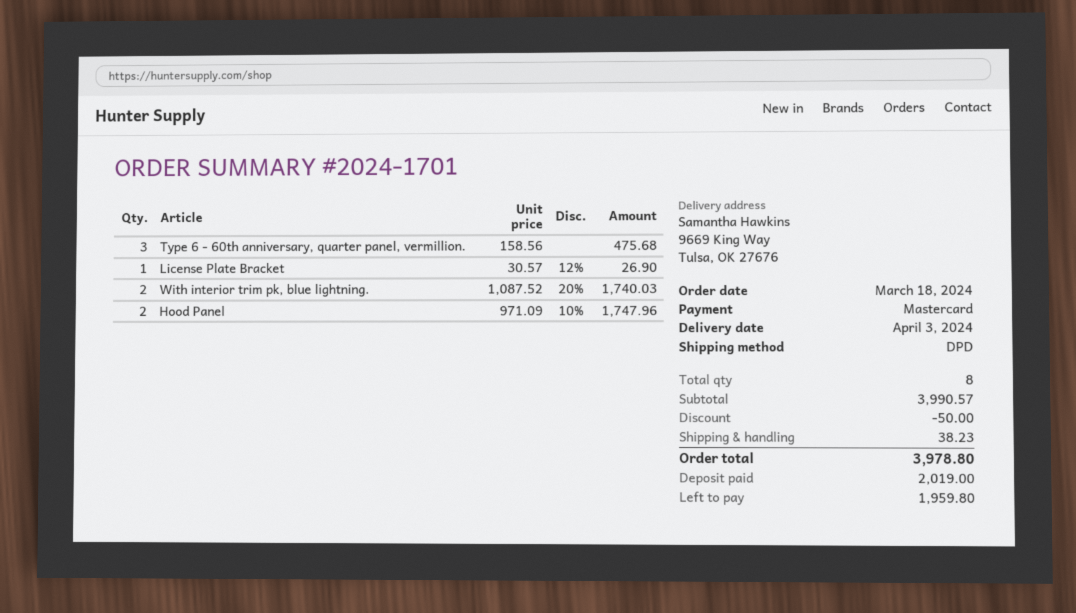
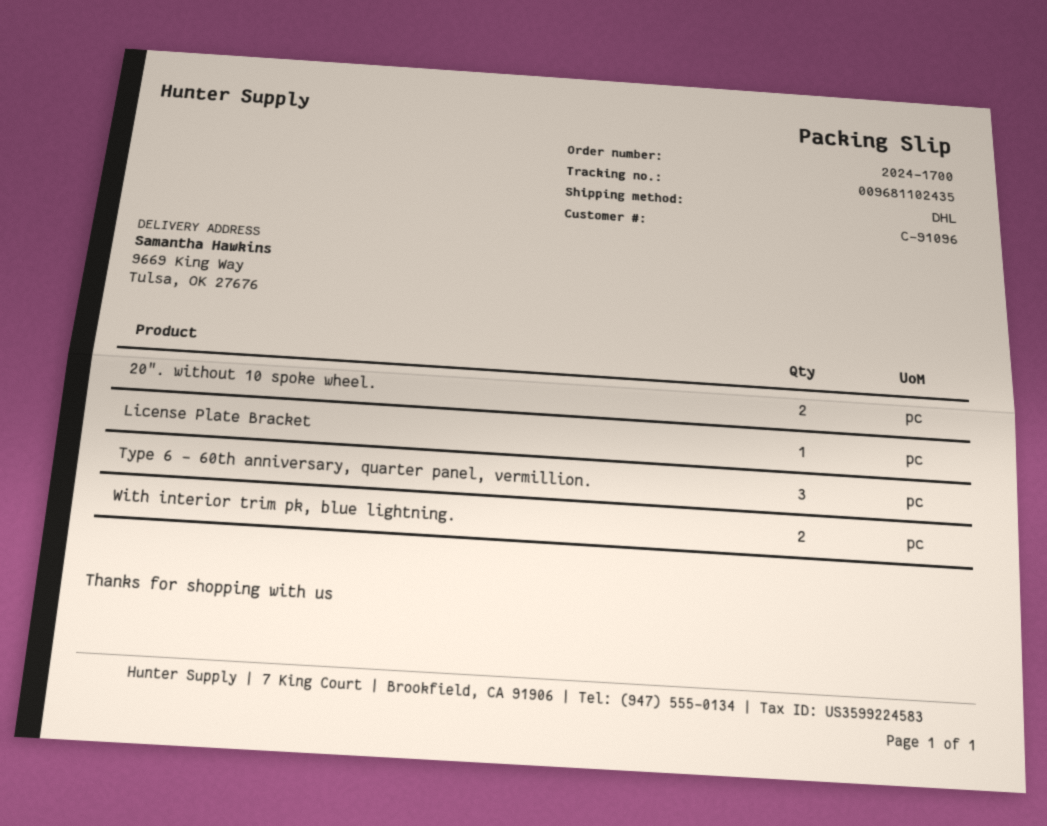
order number: 2024-1701 -> 2024-1700
shipping method: DPD -> DHL
Hood Panel: 2 -> none
20". without 10 spoke wheel.: none -> 2

